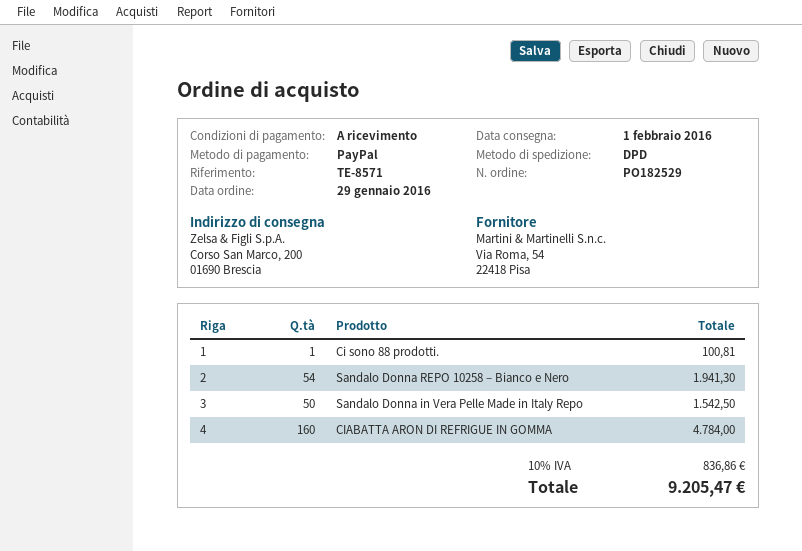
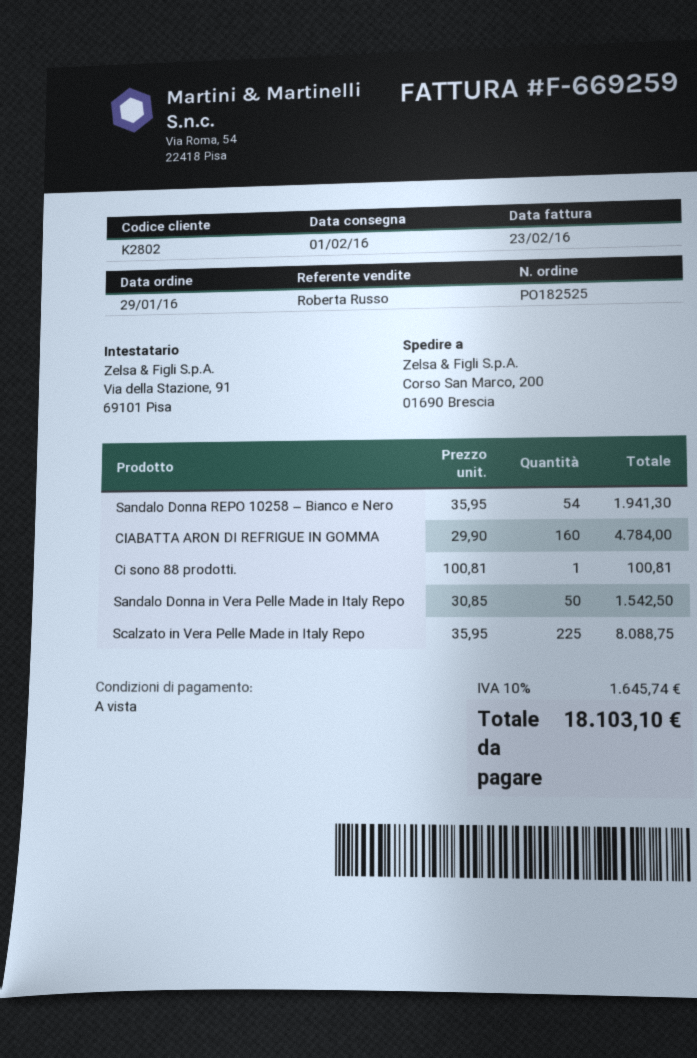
order number: PO182529 -> PO182525
Scalzato in Vera Pelle Made in Italy Repo: none -> 225 for 8088.75
tax: 10% = 836.86 -> 10% = 1645.74
total: 9205.47 -> 18103.10

